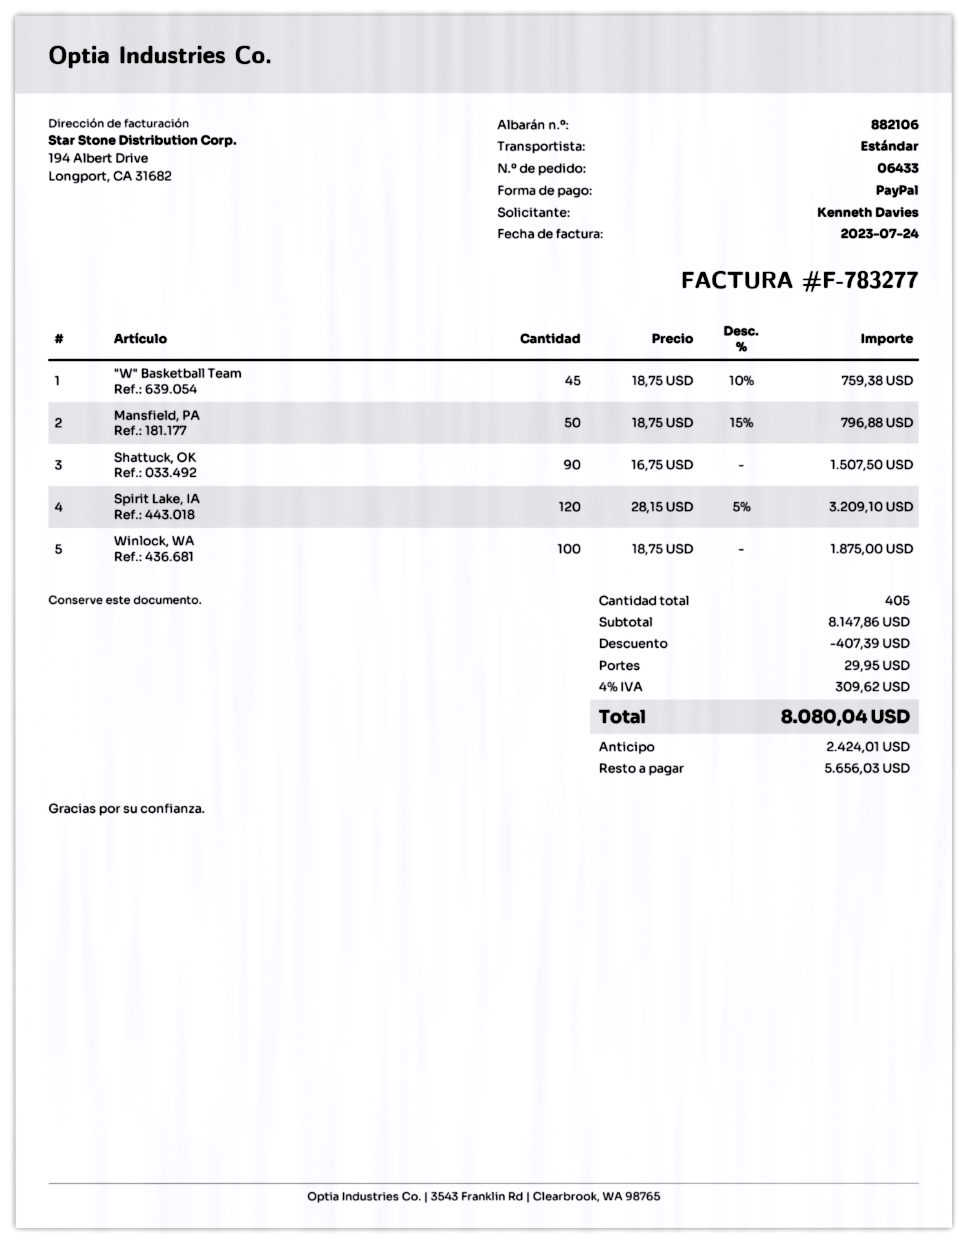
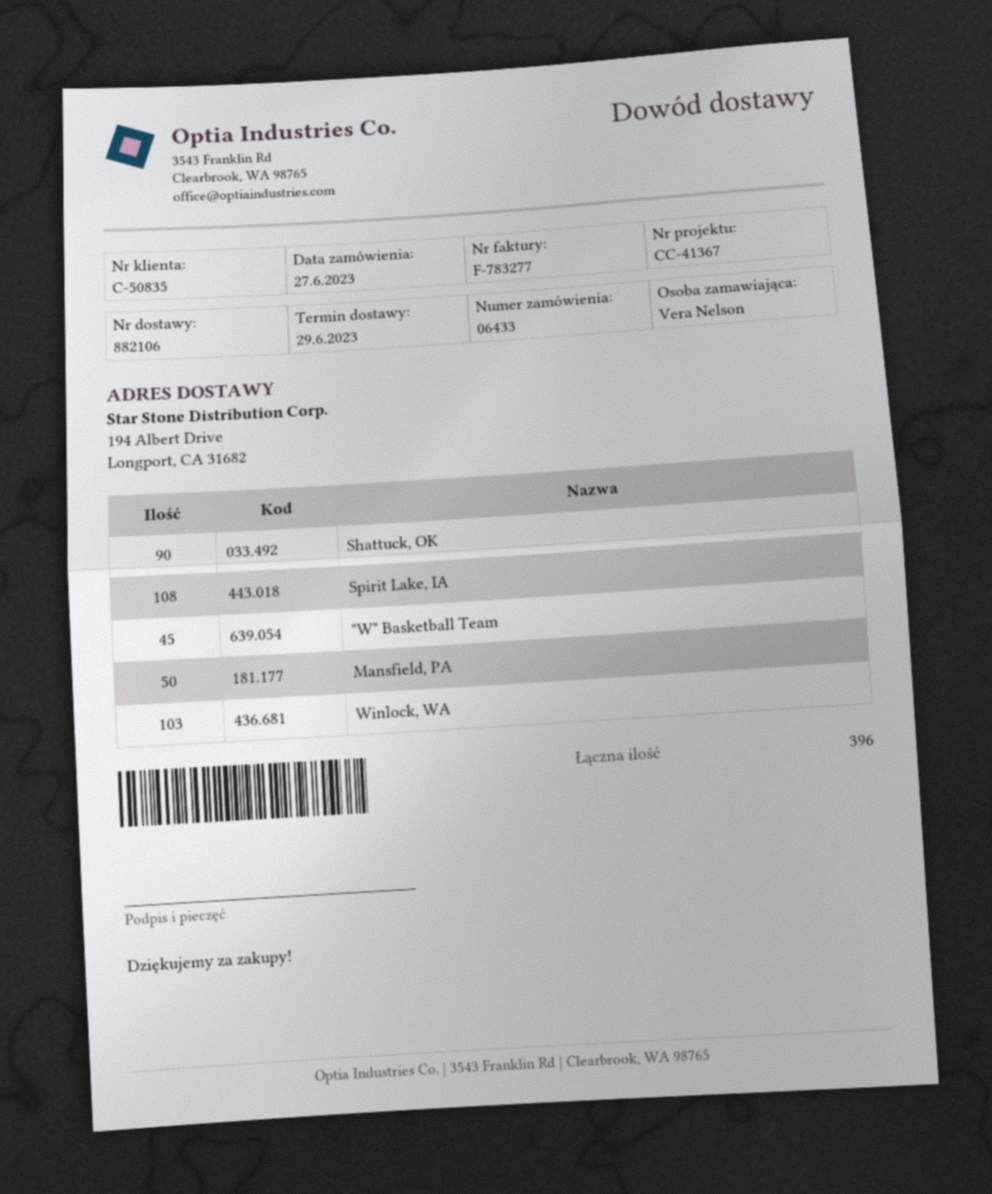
ordered by: Kenneth Davies -> Vera Nelson
Spirit Lake, IA: 120 -> 108
Winlock, WA: 100 -> 103
total quantity: 405 -> 396

